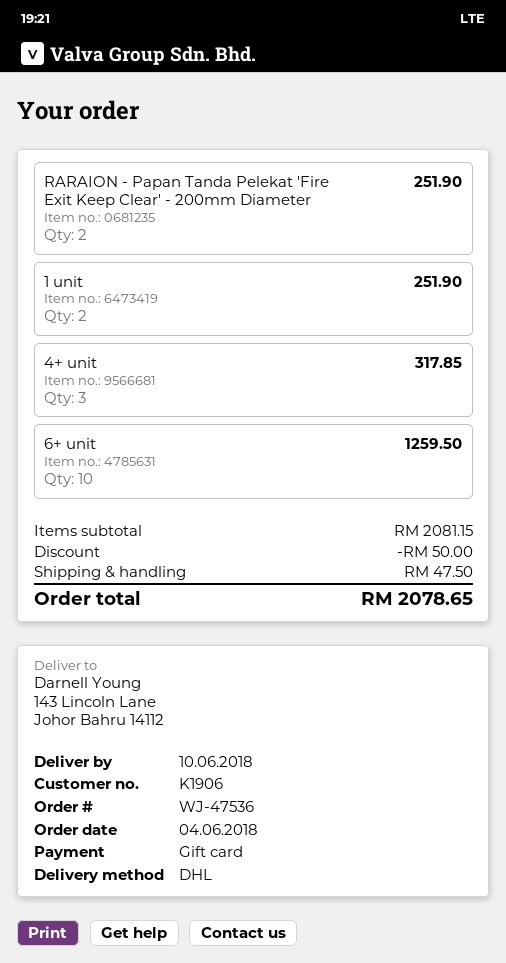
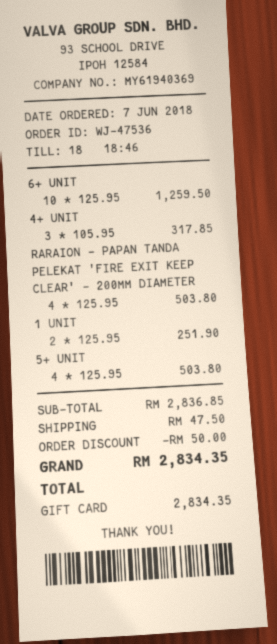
order date: 2018-06-04 -> 2018-06-07
RARAION - Papan Tanda Pelekat 'Fire Exit Keep Clear' - 200mm Diameter: 2 for 251.90 -> 4 for 503.80
5+ UNIT: none -> 4 for 503.80
subtotal: 2081.15 -> 2836.85
total: 2078.65 -> 2834.35

